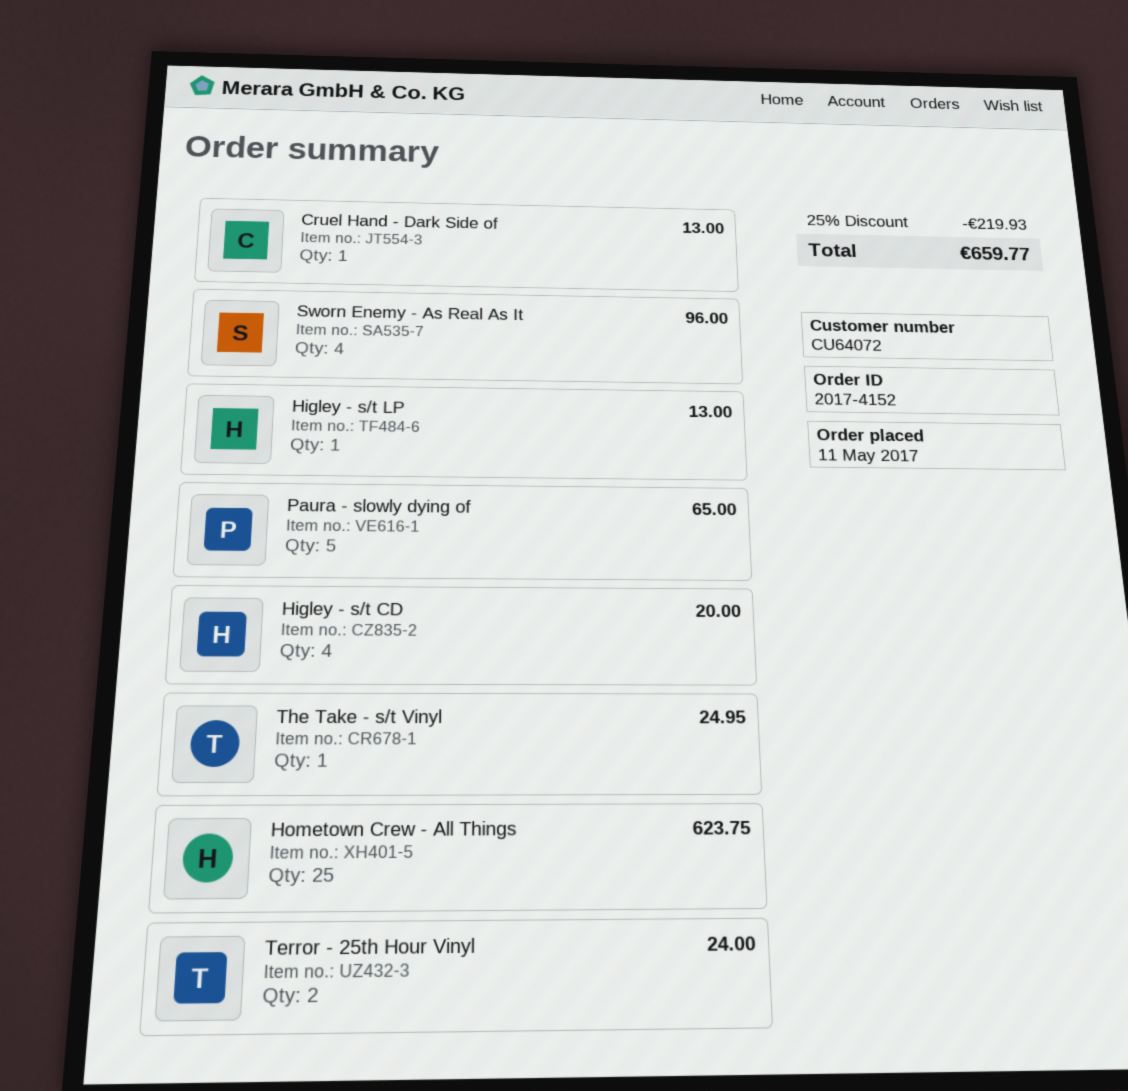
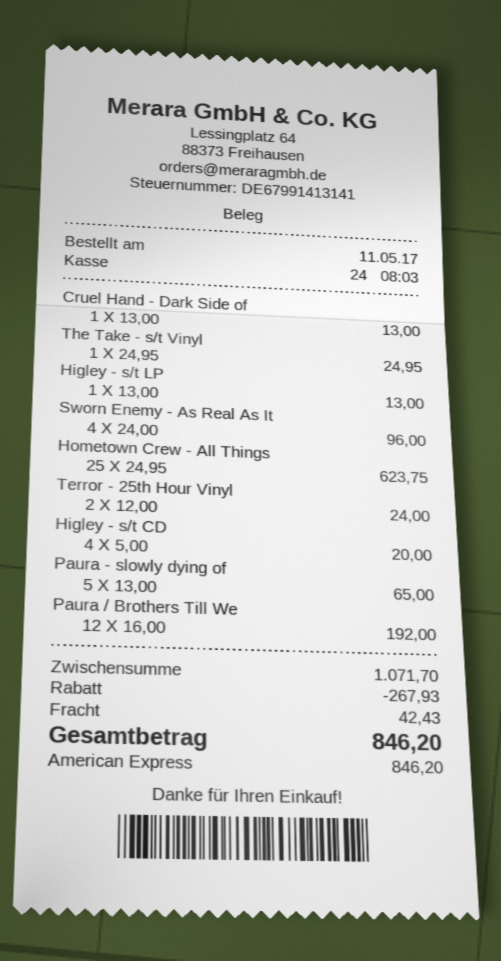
Paura / Brothers Till We: none -> 12 for 192.00
discount: 219.93 -> 267.93
shipping: none -> 42.43
total: 659.77 -> 846.20

